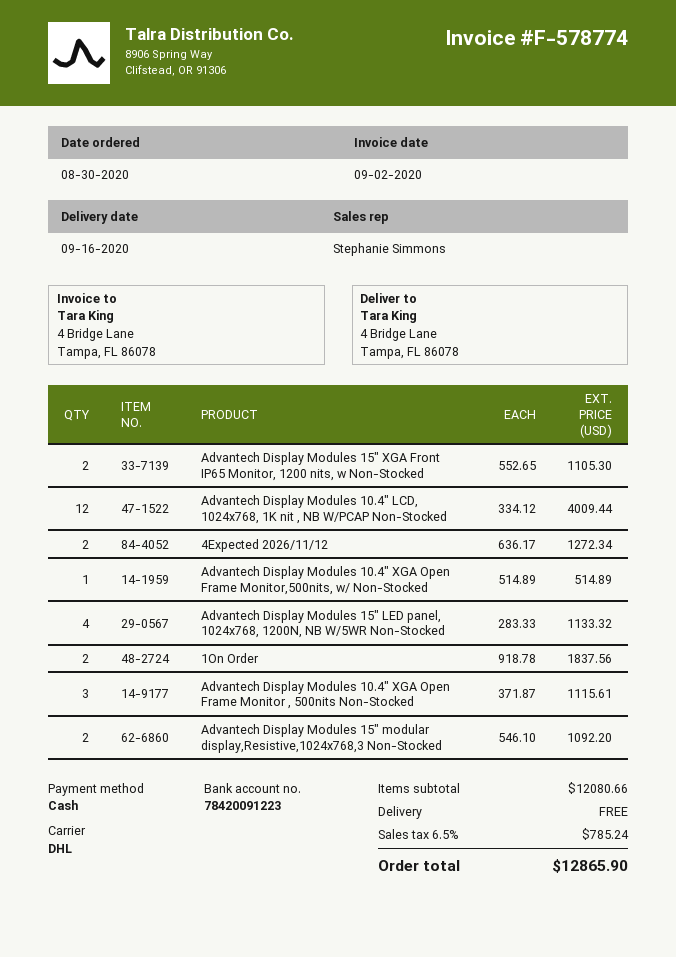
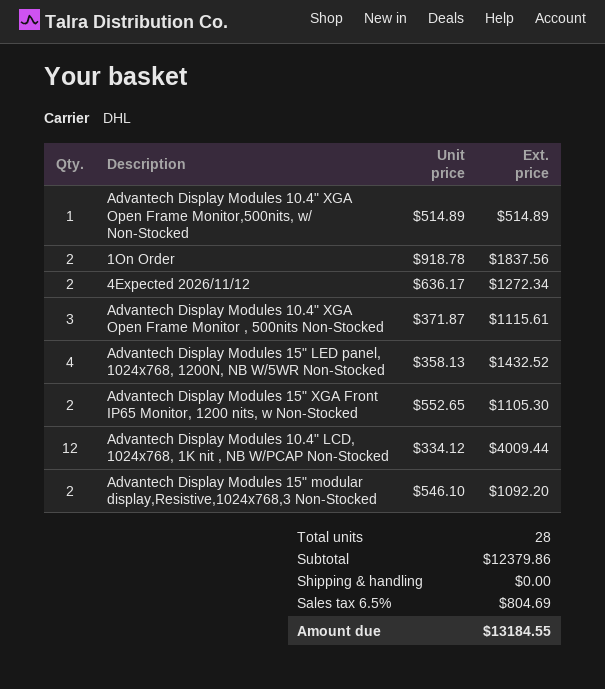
Advantech Display Modules 15" LED panel, 1024x768, 1200N, NB W/5WR Non-Stocked: 4 x 283.33 = 1133.32 -> 4 x 358.13 = 1432.52
subtotal: 12080.66 -> 12379.86
tax: 6.5% = 785.24 -> 6.5% = 804.69
total: 12865.90 -> 13184.55

